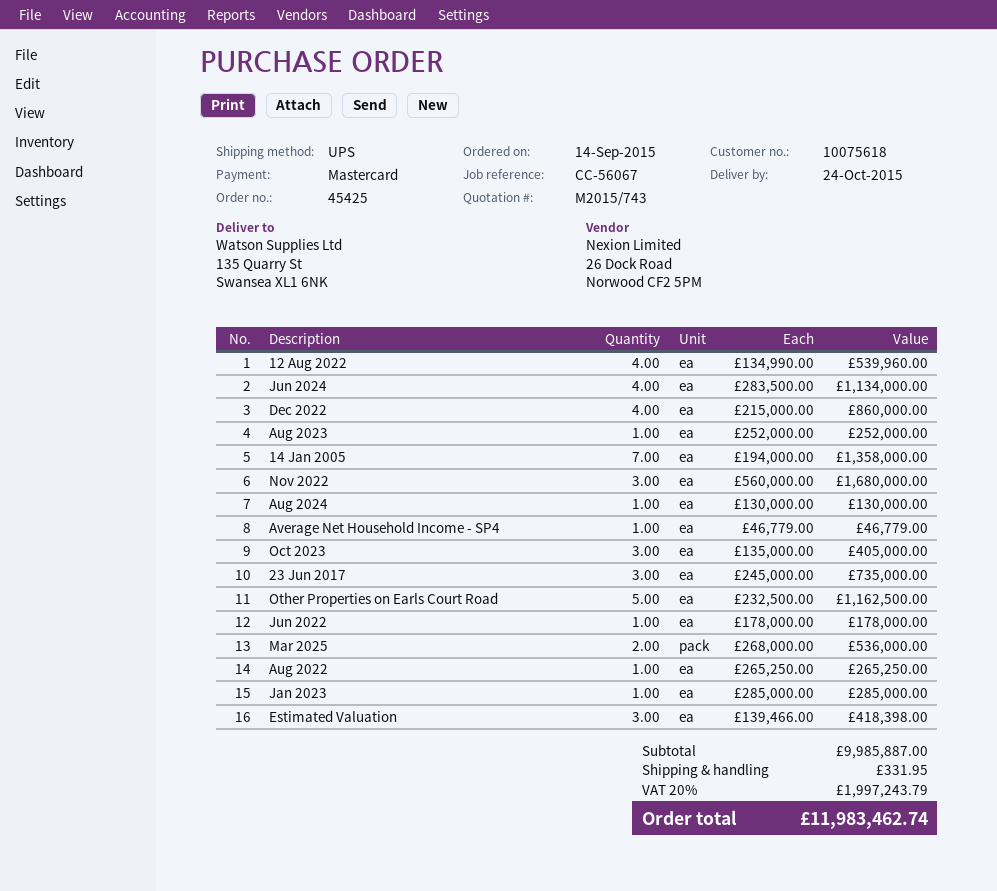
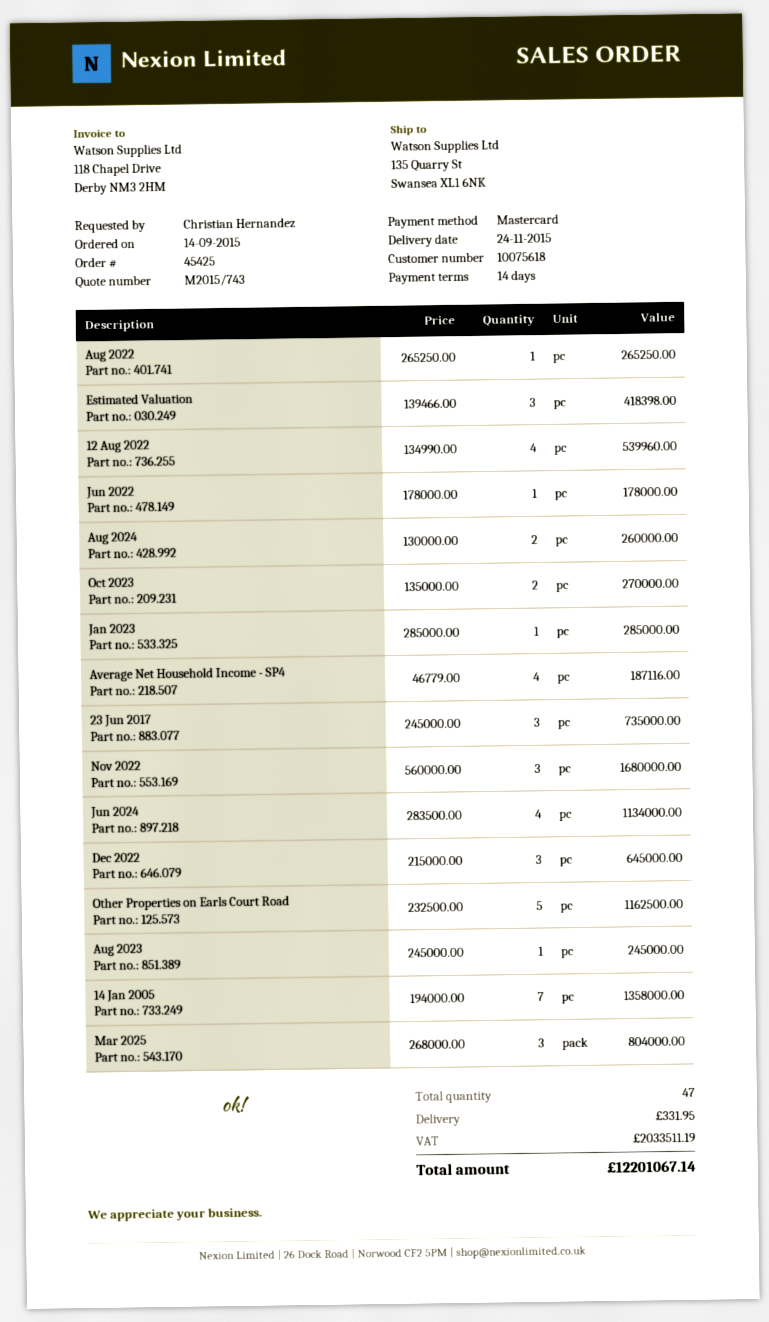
delivery date: 2015-10-24 -> 2015-11-24
Dec 2022: 4 x 215000.00 = 860000.00 -> 3 x 215000.00 = 645000.00
Aug 2023: 1 x 252000.00 = 252000.00 -> 1 x 245000.00 = 245000.00
Aug 2024: 1 x 130000.00 = 130000.00 -> 2 x 130000.00 = 260000.00
Average Net Household Income - SP4: 1 x 46779.00 = 46779.00 -> 4 x 46779.00 = 187116.00
Oct 2023: 3 x 135000.00 = 405000.00 -> 2 x 135000.00 = 270000.00
Mar 2025: 2 x 268000.00 = 536000.00 -> 3 x 268000.00 = 804000.00
tax: 1997243.79 -> 2033511.19
total: 11983462.74 -> 12201067.14

